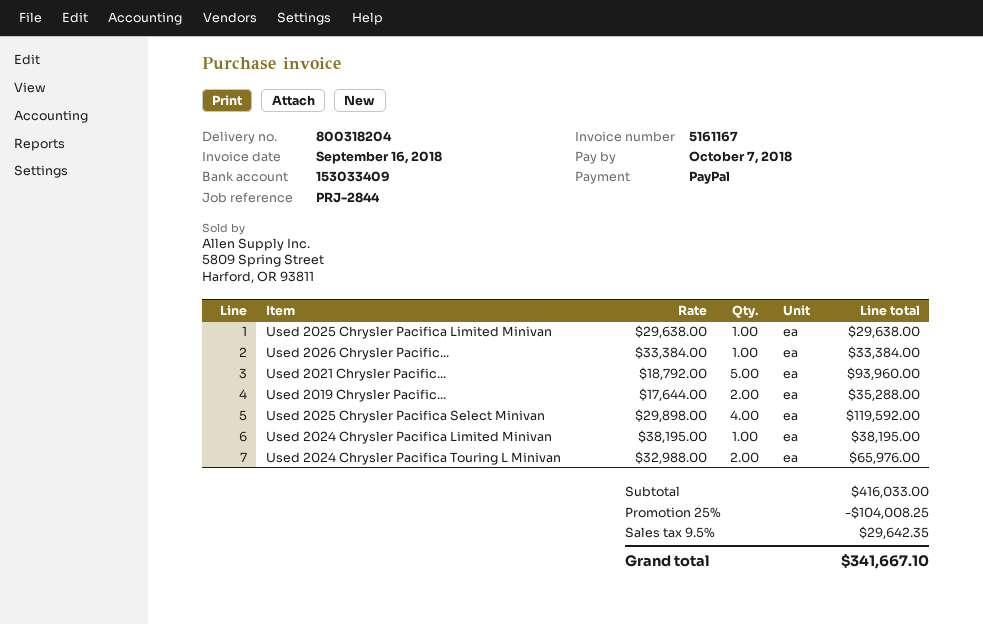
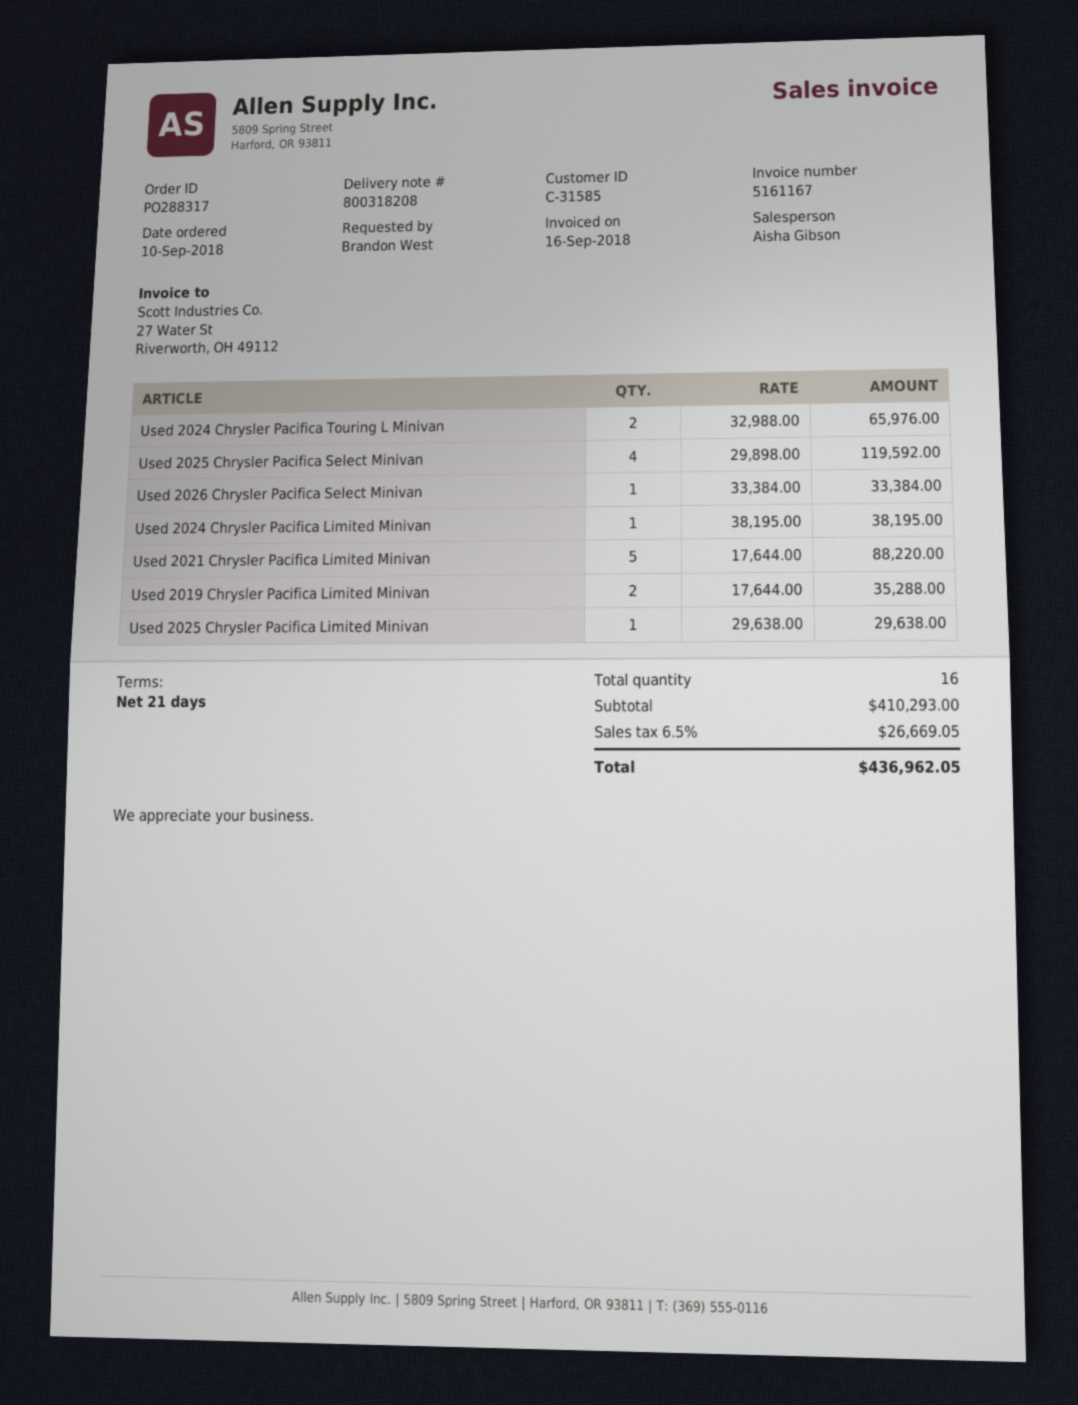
delivery note number: 800318204 -> 800318208
Used 2021 Chrysler Pacific...: 5 x 18792.00 = 93960.00 -> 5 x 17644.00 = 88220.00
subtotal: 416033.00 -> 410293.00
discount: 25% = 104008.25 -> none
tax: 9.5% = 29642.35 -> 6.5% = 26669.05
total: 341667.10 -> 436962.05

